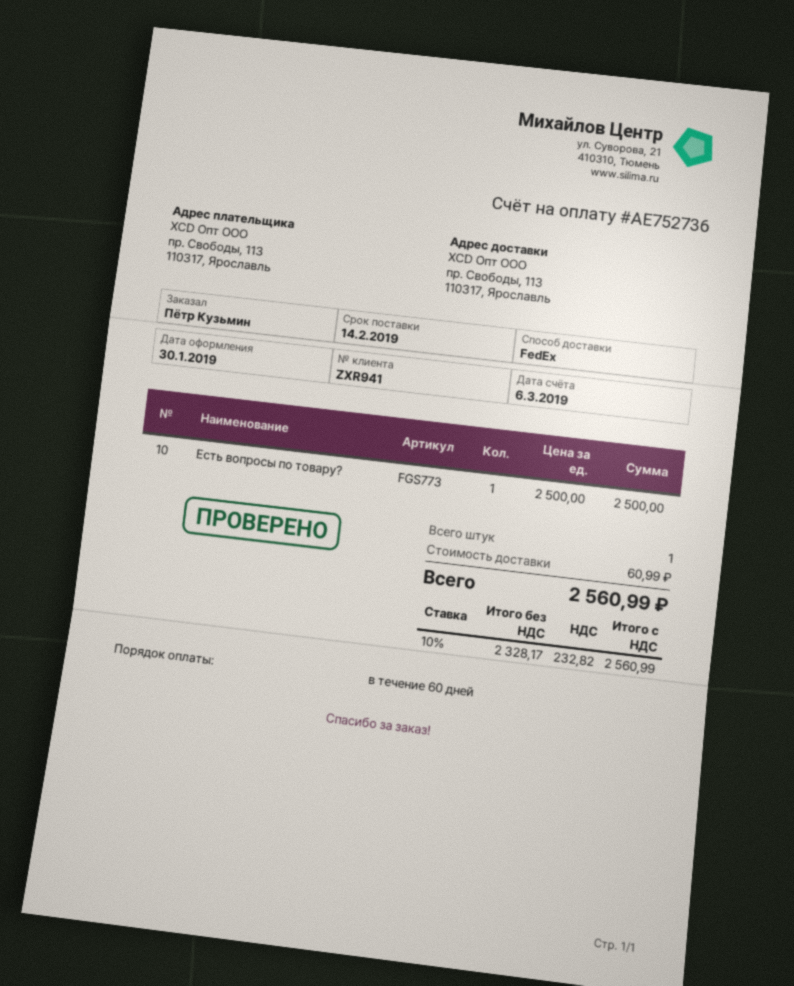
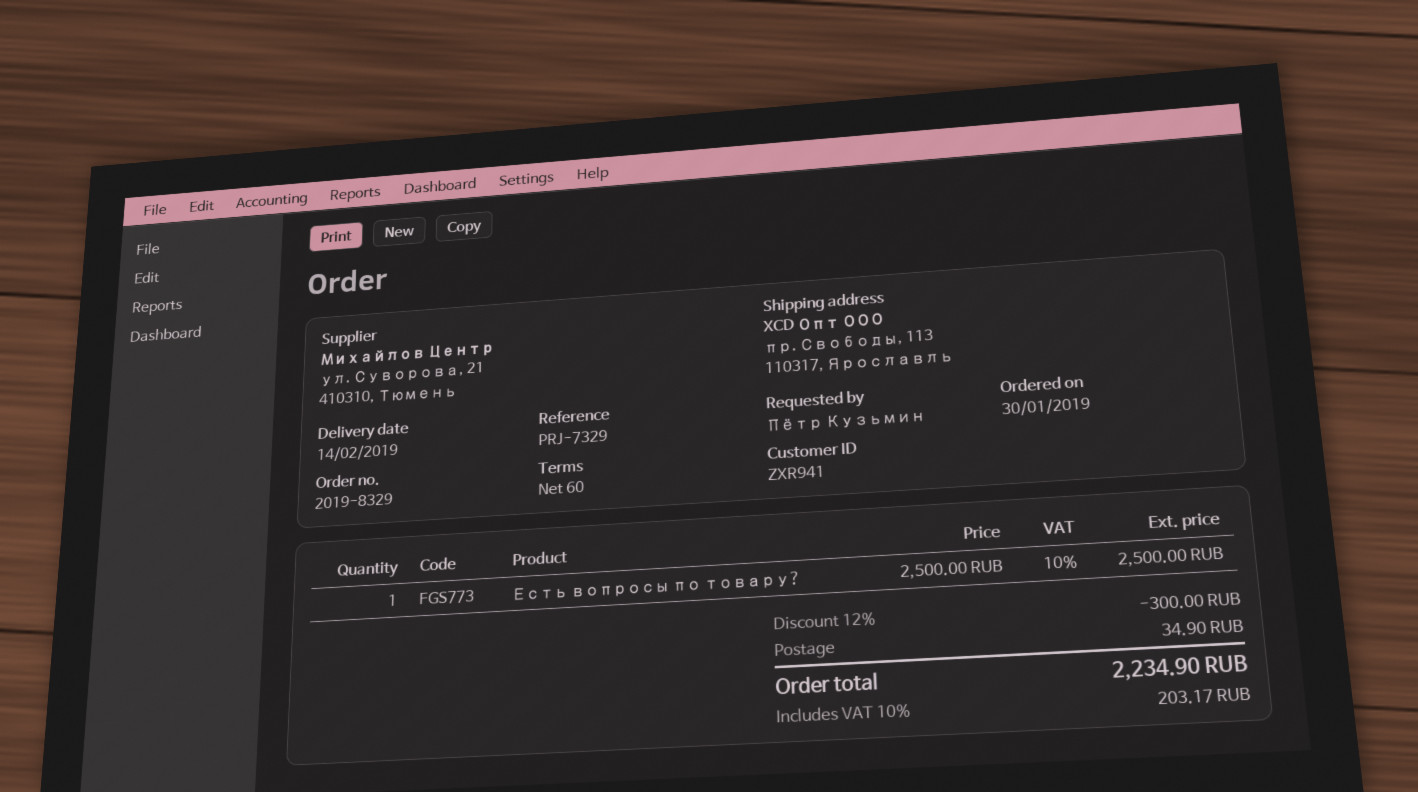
discount: none -> 12% = 300.00
shipping: 60.99 -> 34.90
tax: 10% = 232.82 -> 10% = 203.17
total: 2560.99 -> 2234.90

